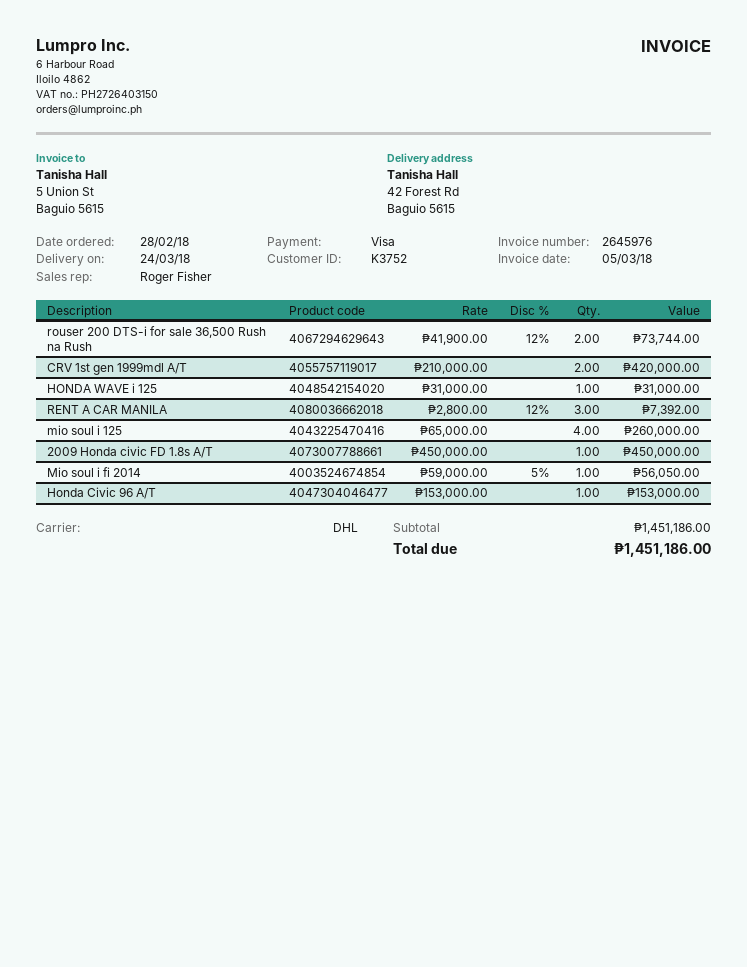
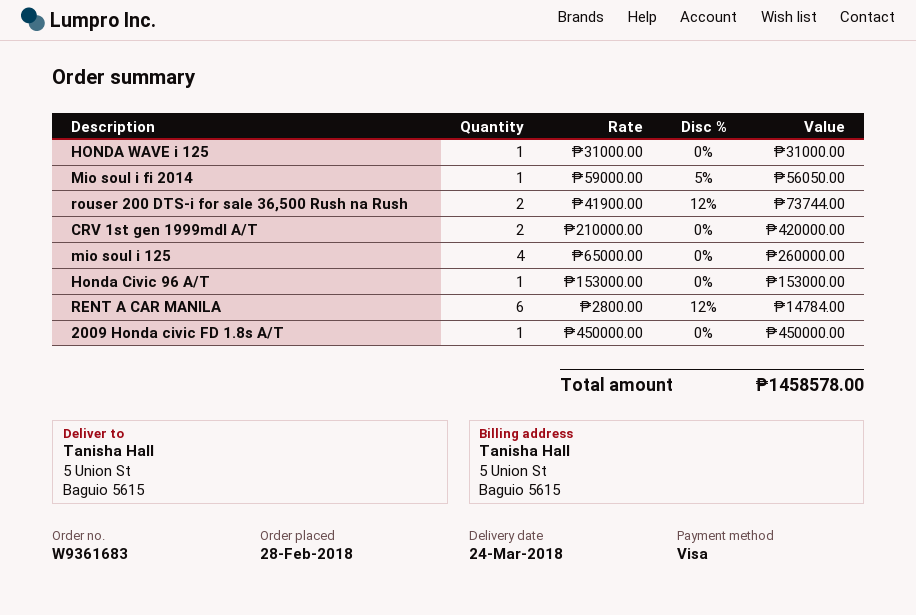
ship to: 42 Forest Rd, Baguio 5615 -> 5 Union St, Baguio 5615
RENT A CAR MANILA: 3 x 2800.00 - 12% = 7392.00 -> 6 x 2800.00 - 12% = 14784.00
total: 1451186.00 -> 1458578.00

